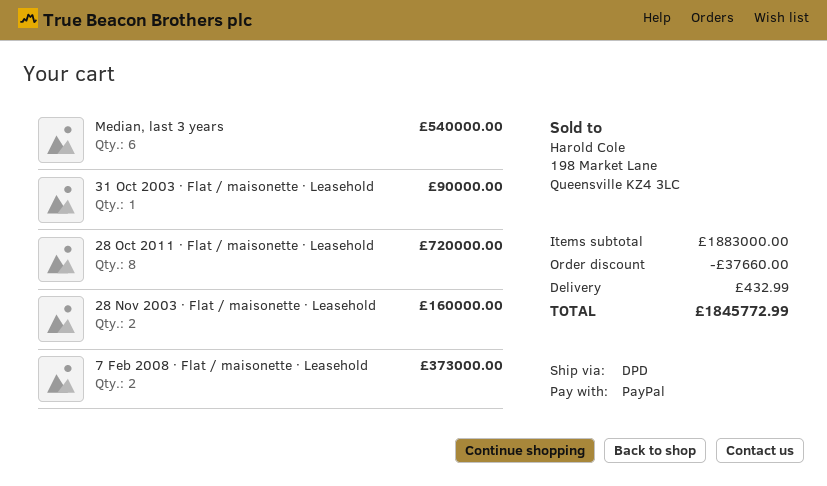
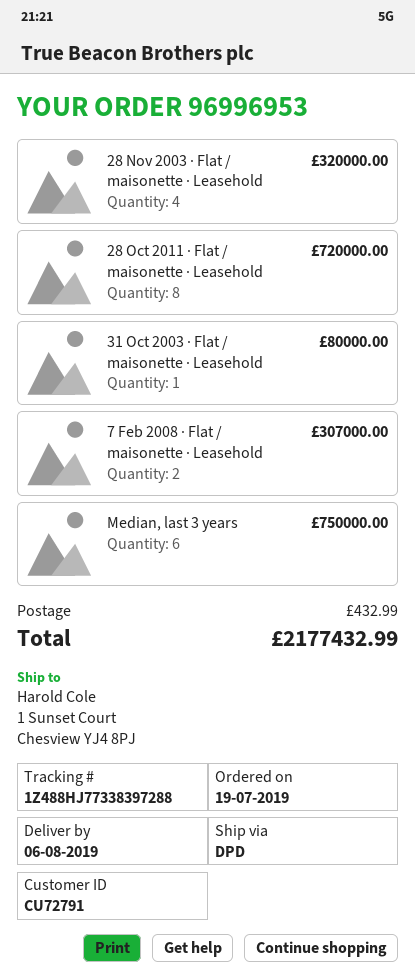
Median, last 3 years: 6 for 540000.00 -> 6 for 750000.00
31 Oct 2003 · Flat / maisonette · Leasehold: 1 for 90000.00 -> 1 for 80000.00
28 Nov 2003 · Flat / maisonette · Leasehold: 2 for 160000.00 -> 4 for 320000.00
7 Feb 2008 · Flat / maisonette · Leasehold: 2 for 373000.00 -> 2 for 307000.00
discount: 37660.00 -> none
total: 1845772.99 -> 2177432.99

